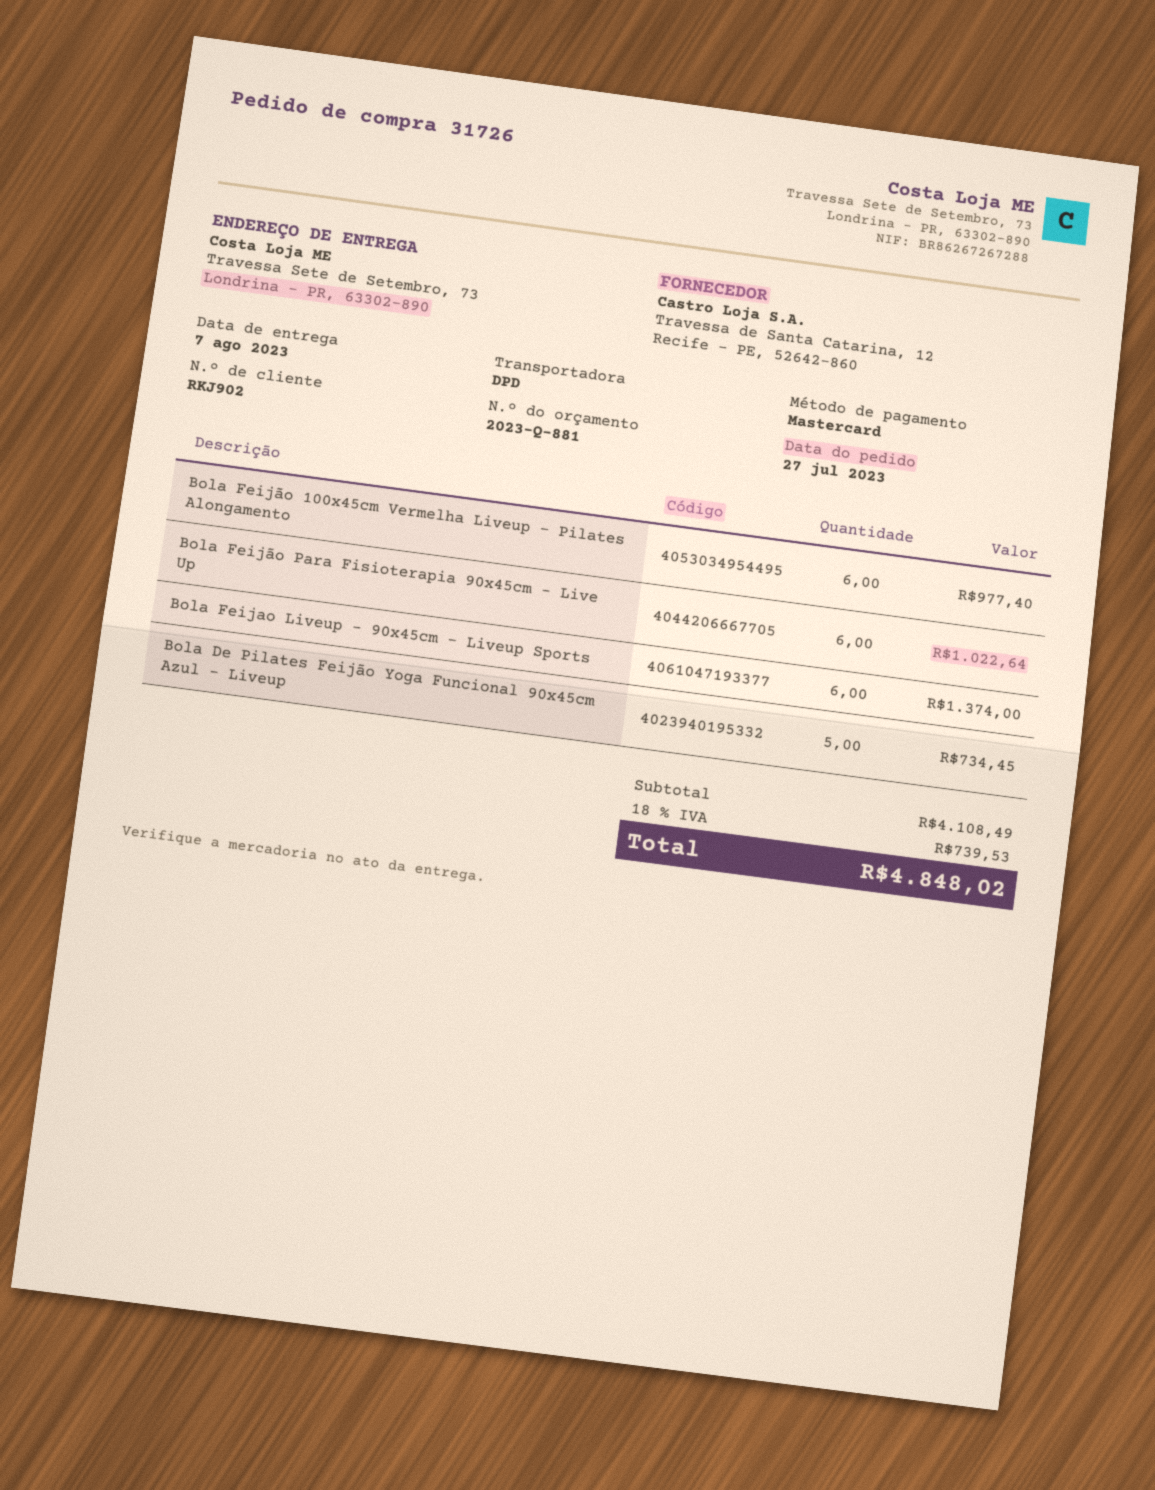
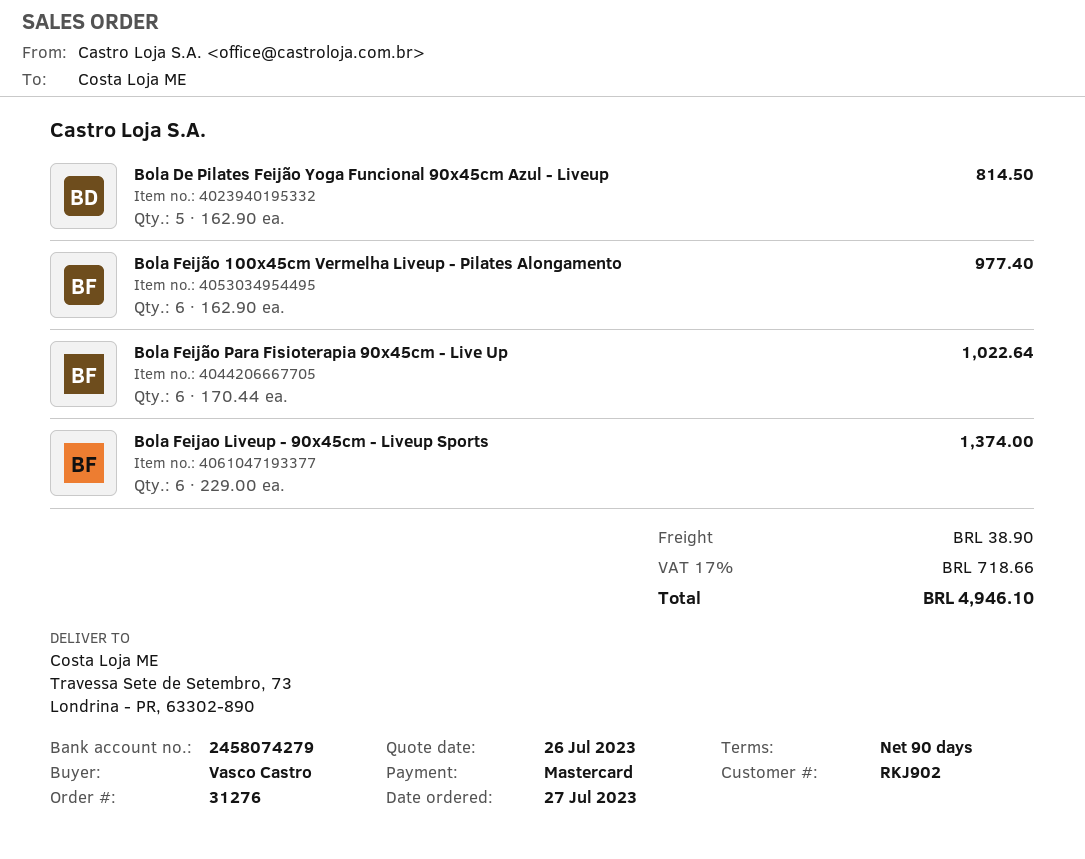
order number: 31726 -> 31276
Bola De Pilates Feijão Yoga Funcional 90x45cm Azul - Liveup: 5 for 734.45 -> 5 for 814.50
shipping: none -> 38.90
tax: 18% = 739.53 -> 17% = 718.66
total: 4848.02 -> 4946.10

